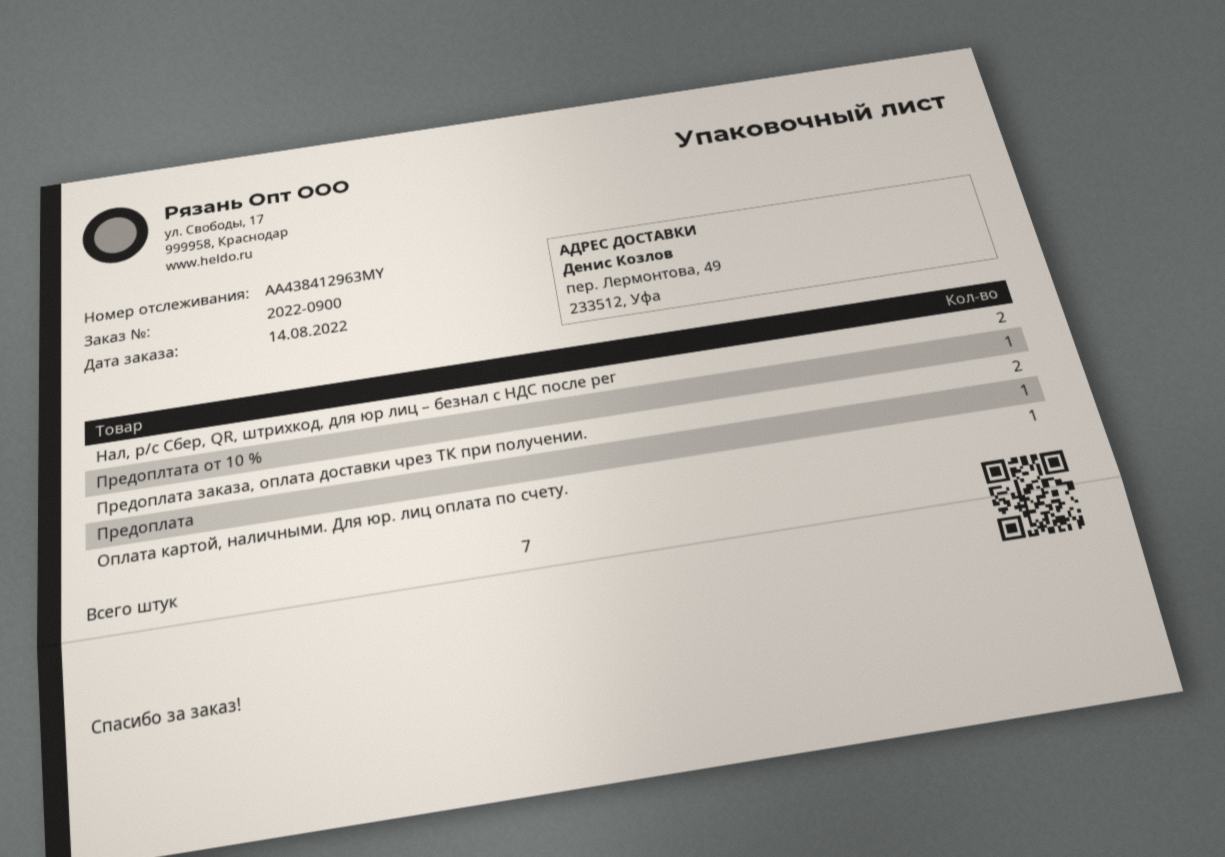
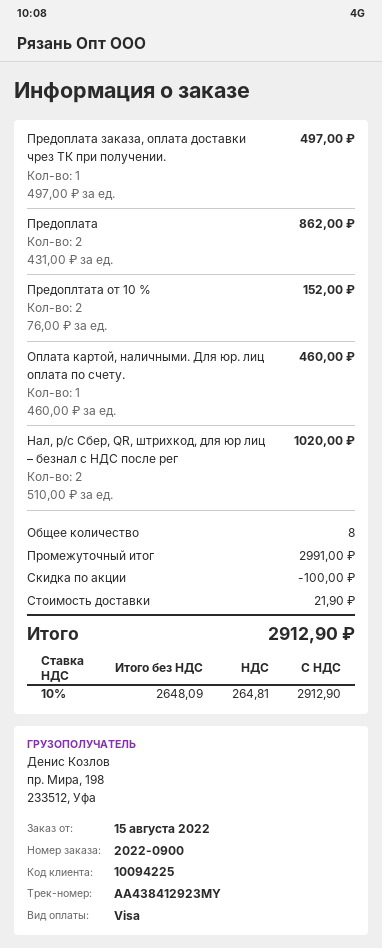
order date: 2022-08-14 -> 2022-08-15
tracking number: AA438412963MY -> AA438412923MY
ship to: пер. Лермонтова, 49, 233512, Уфа -> пр. Мира, 198, 233512, Уфа
Предоплтата от 10 %: 1 -> 2
Предоплата заказа, оплата доставки чрез ТК при получении.: 2 -> 1
Предоплата: 1 -> 2
total quantity: 7 -> 8

